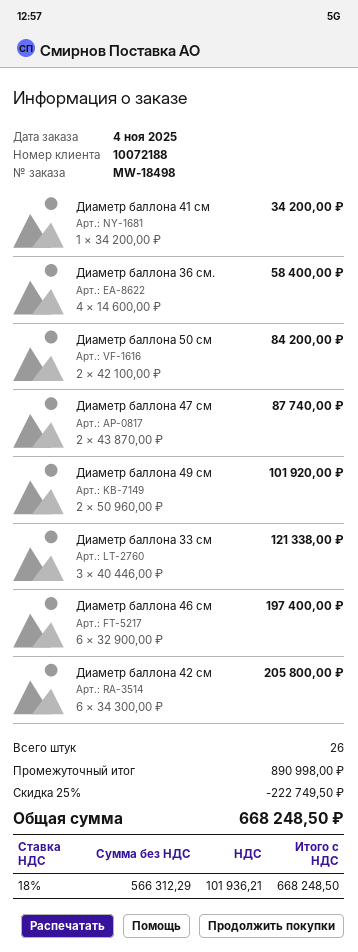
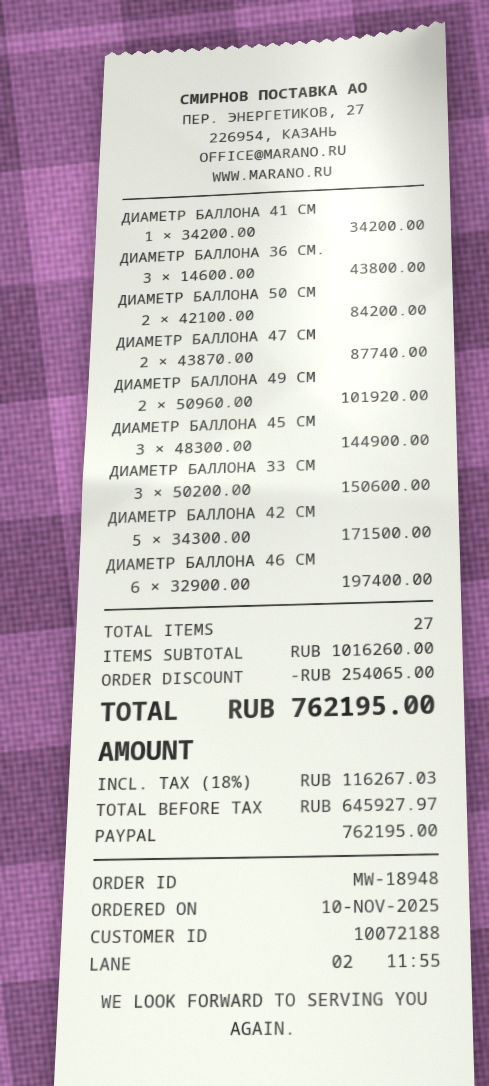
order number: MW-18498 -> MW-18948
order date: 2025-11-04 -> 2025-11-10
Диаметр баллона 36 см.: 4 x 14600.00 = 58400.00 -> 3 x 14600.00 = 43800.00
Диаметр баллона 33 см: 3 x 40446.00 = 121338.00 -> 3 x 50200.00 = 150600.00
Диаметр баллона 42 см: 6 x 34300.00 = 205800.00 -> 5 x 34300.00 = 171500.00
ДИАМЕТР БАЛЛОНА 45 СМ: none -> 3 x 48300.00 = 144900.00
total quantity: 26 -> 27
subtotal: 890998.00 -> 1016260.00
discount: 222749.50 -> 254065.00
net: 566312.29 -> 645927.97
tax: 18% = 101936.21 -> 18% = 116267.03
total: 668248.50 -> 762195.00

